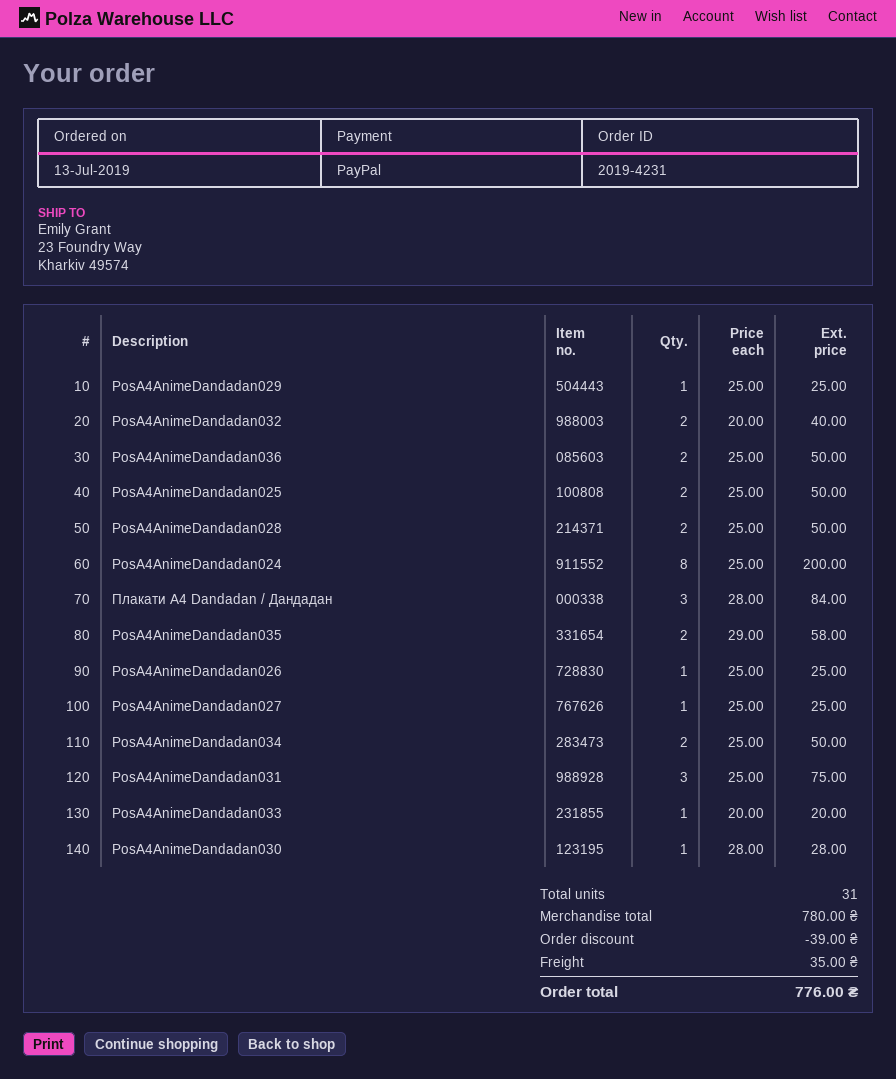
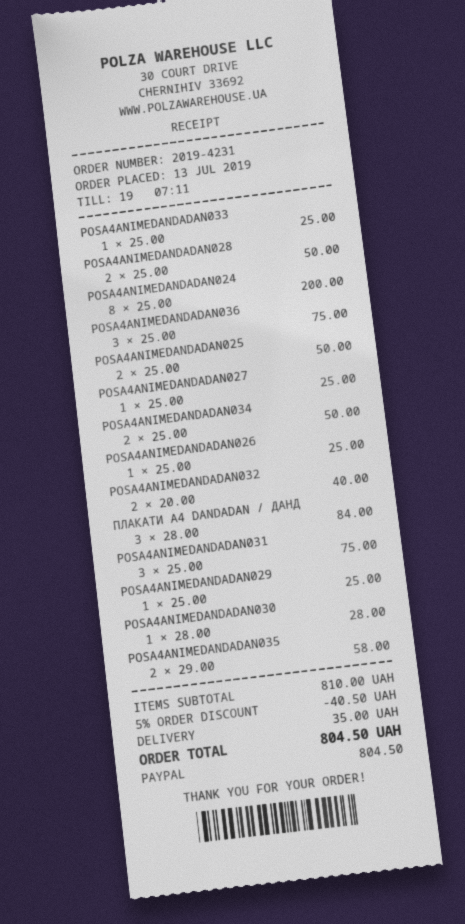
PosA4AnimeDandadan036: 2 x 25.00 = 50.00 -> 3 x 25.00 = 75.00
PosA4AnimeDandadan033: 1 x 20.00 = 20.00 -> 1 x 25.00 = 25.00
subtotal: 780.00 -> 810.00
discount: 39.00 -> 40.50
total: 776.00 -> 804.50

